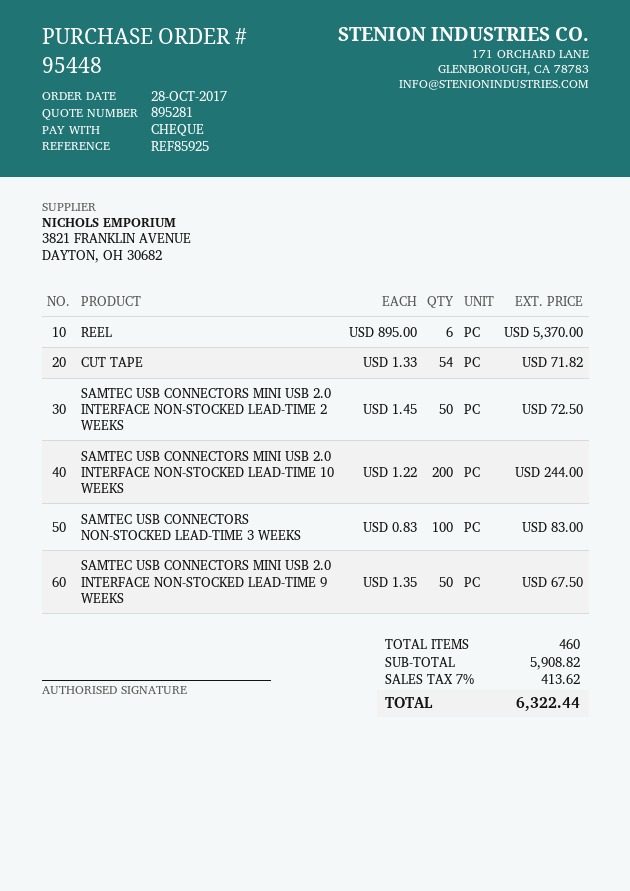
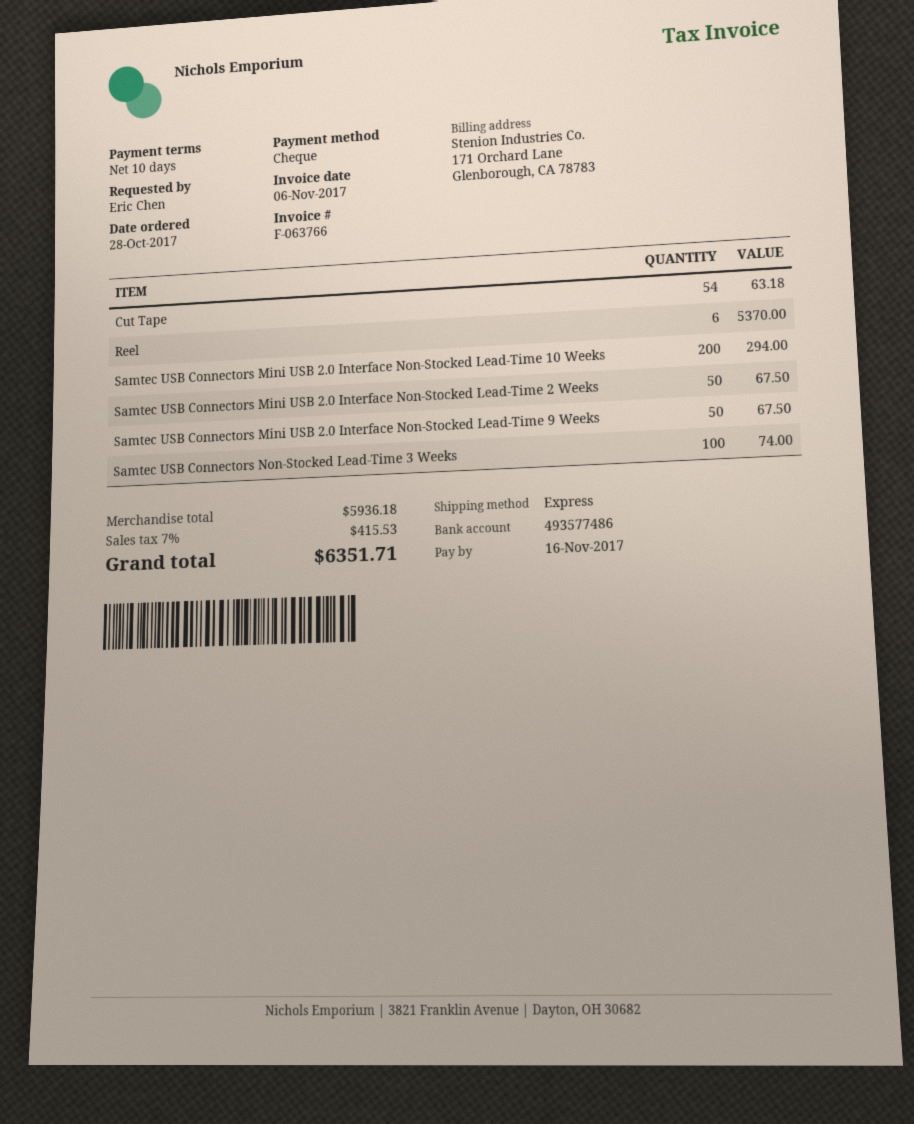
CUT TAPE: 54 for 71.82 -> 54 for 63.18
SAMTEC USB CONNECTORS MINI USB 2.0 INTERFACE NON-STOCKED LEAD-TIME 2 WEEKS: 50 for 72.50 -> 50 for 67.50
SAMTEC USB CONNECTORS MINI USB 2.0 INTERFACE NON-STOCKED LEAD-TIME 10 WEEKS: 200 for 244.00 -> 200 for 294.00
SAMTEC USB CONNECTORS NON-STOCKED LEAD-TIME 3 WEEKS: 100 for 83.00 -> 100 for 74.00
subtotal: 5908.82 -> 5936.18
tax: 7% = 413.62 -> 7% = 415.53
total: 6322.44 -> 6351.71

